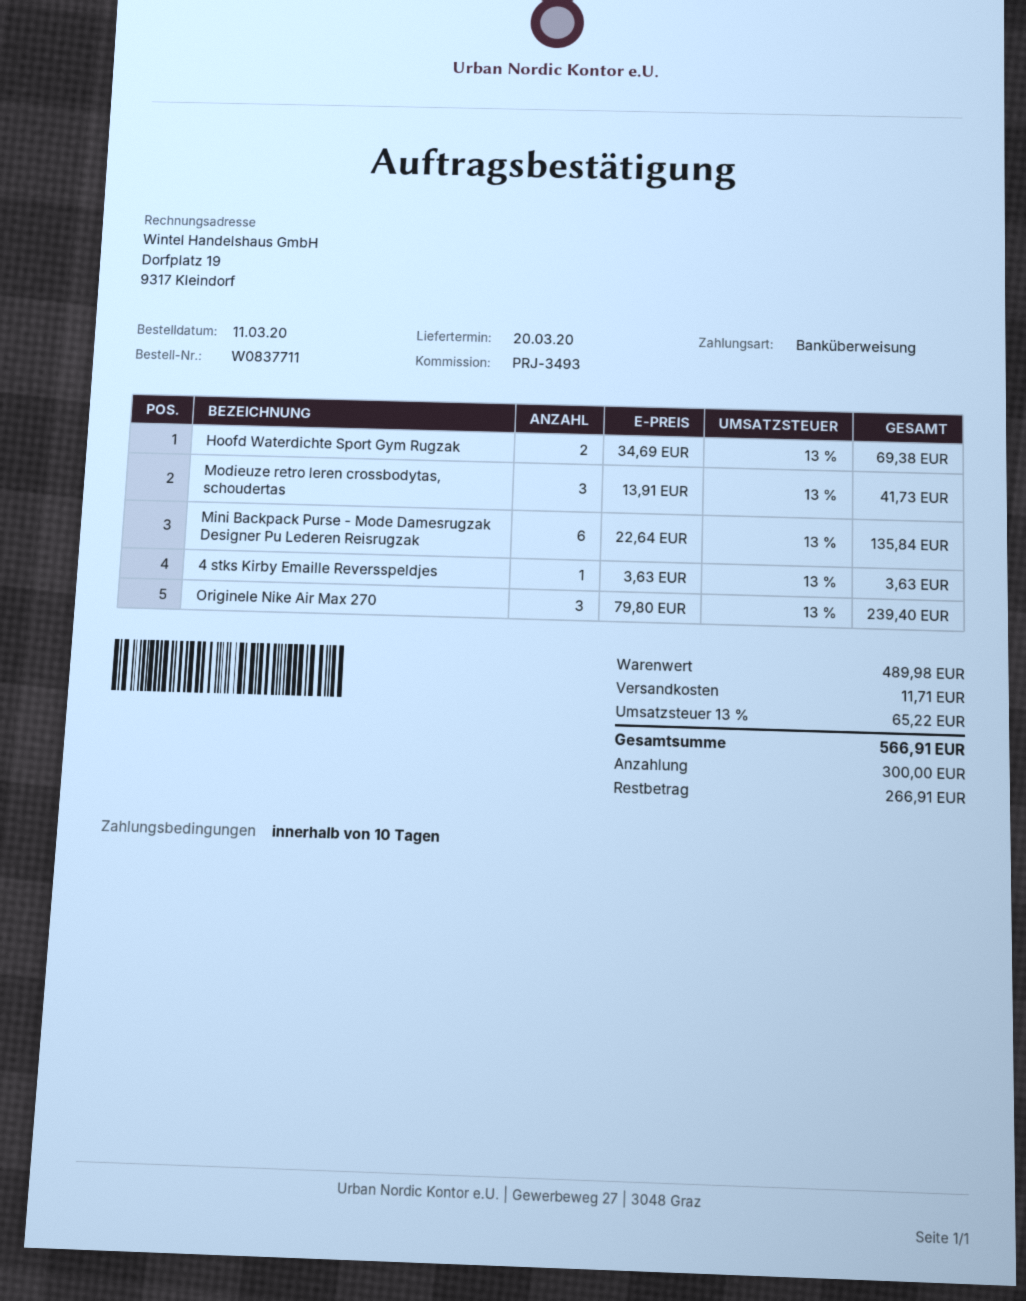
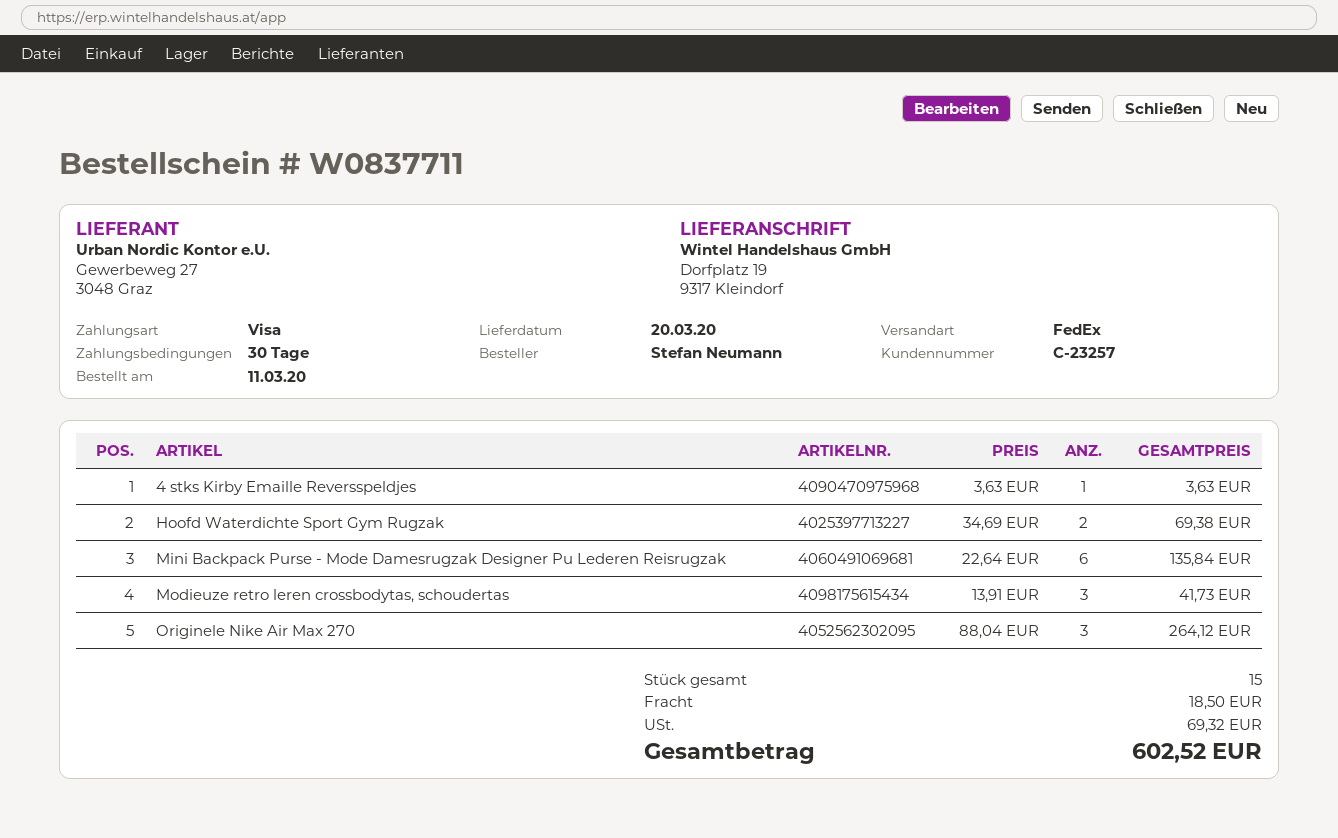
payment terms: 10 days -> 30 days
payment method: bank transfer -> Visa
Originele Nike Air Max 270: 3 x 79.80 = 239.40 -> 3 x 88.04 = 264.12
shipping: 11.71 -> 18.50
tax: 65.22 -> 69.32
total: 566.91 -> 602.52

